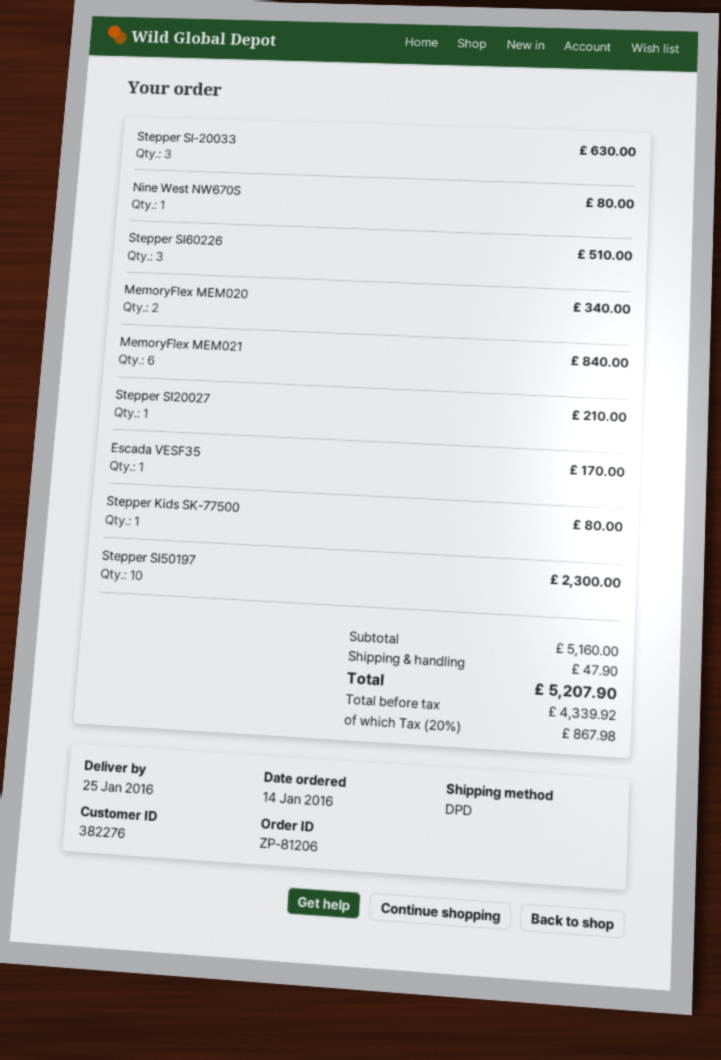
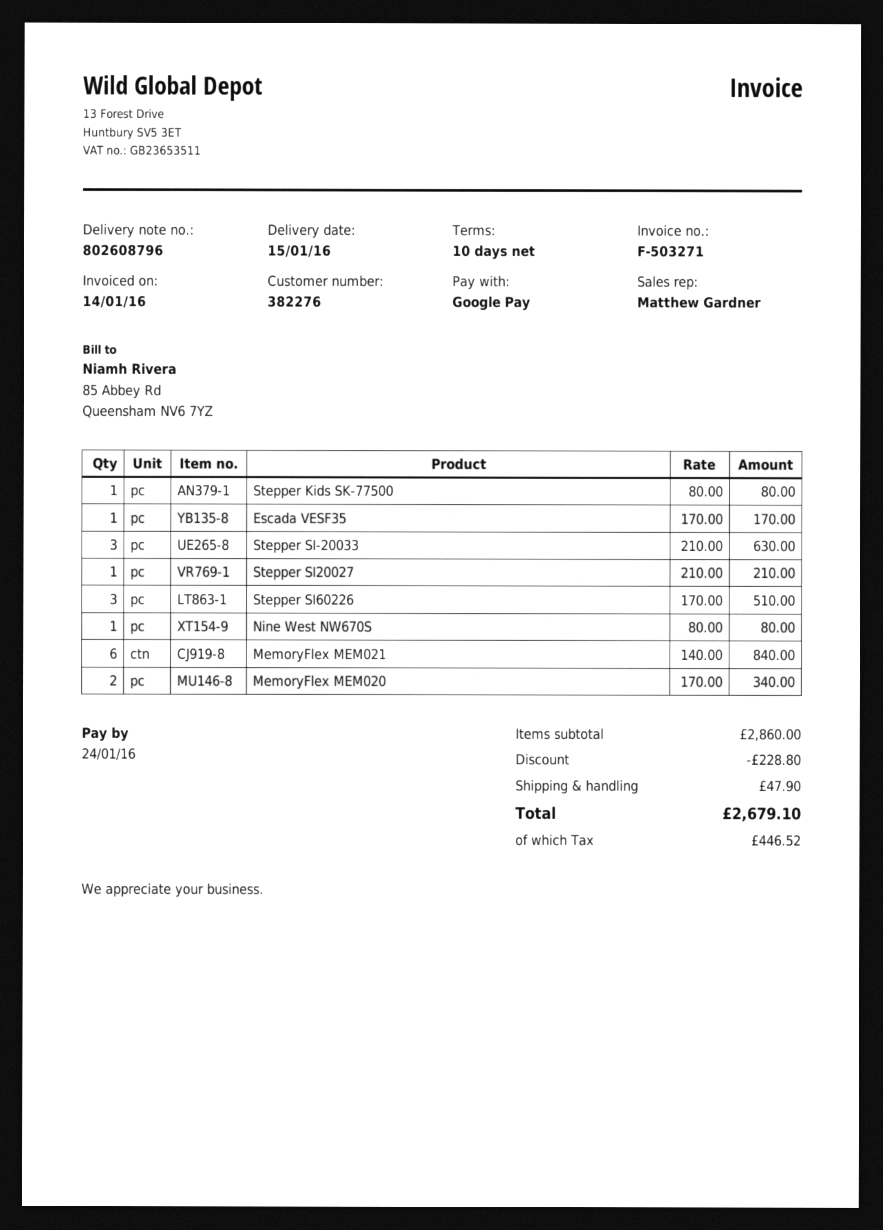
delivery date: 2016-01-25 -> 2016-01-15
Stepper SI50197: 10 for 2300.00 -> none
subtotal: 5160.00 -> 2860.00
discount: none -> 228.80
tax: 867.98 -> 446.52
total: 5207.90 -> 2679.10

